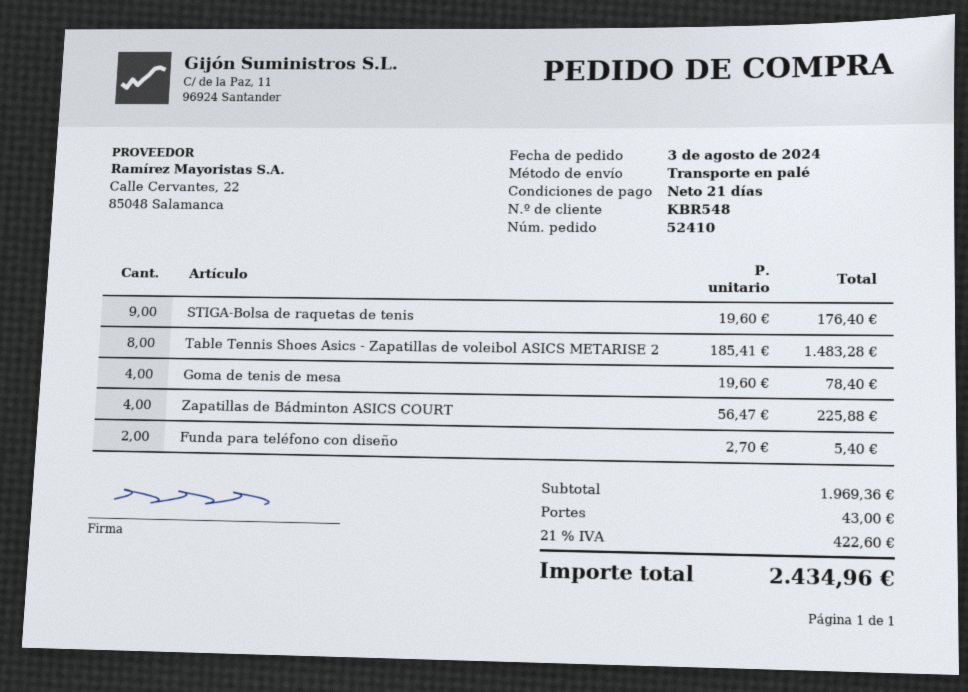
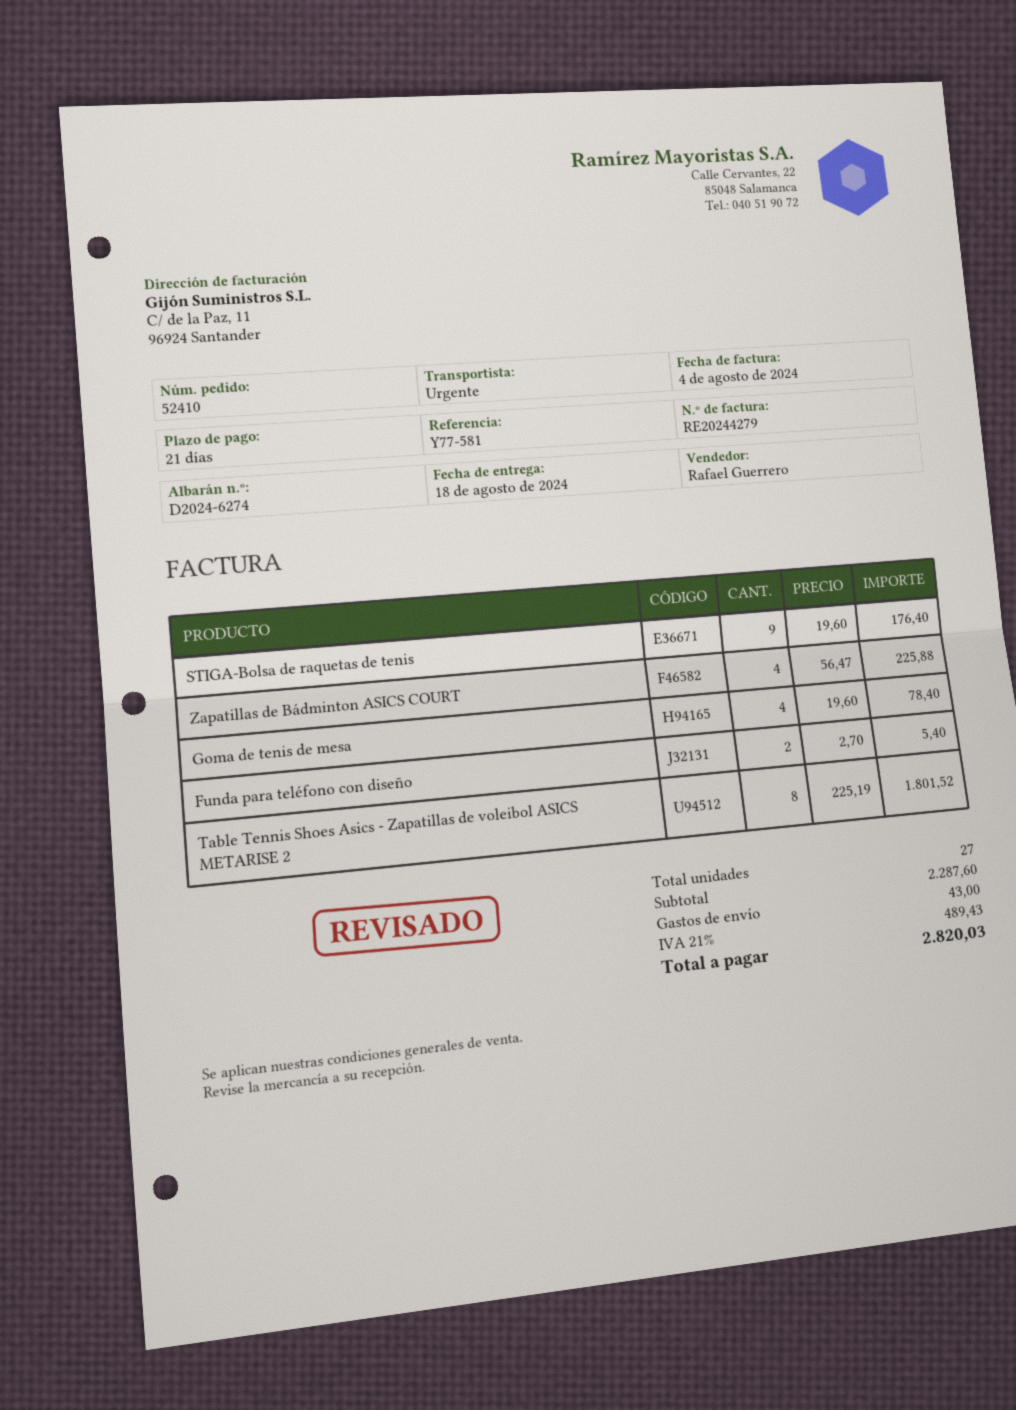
shipping method: pallet freight -> express
Table Tennis Shoes Asics - Zapatillas de voleibol ASICS METARISE 2: 8 x 185.41 = 1483.28 -> 8 x 225.19 = 1801.52
subtotal: 1969.36 -> 2287.60
tax: 21% = 422.60 -> 21% = 489.43
total: 2434.96 -> 2820.03

